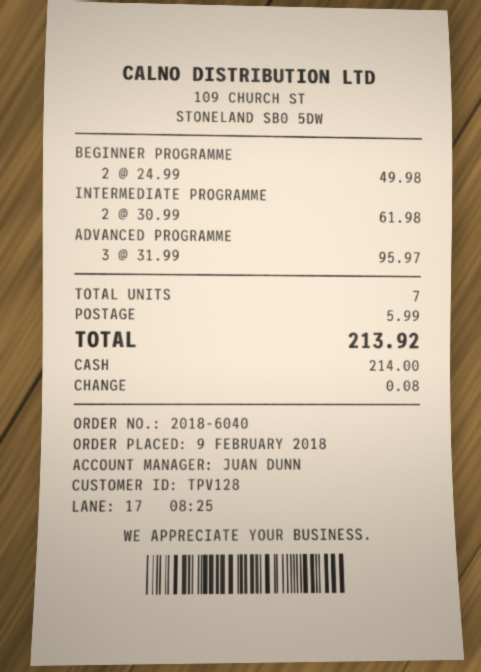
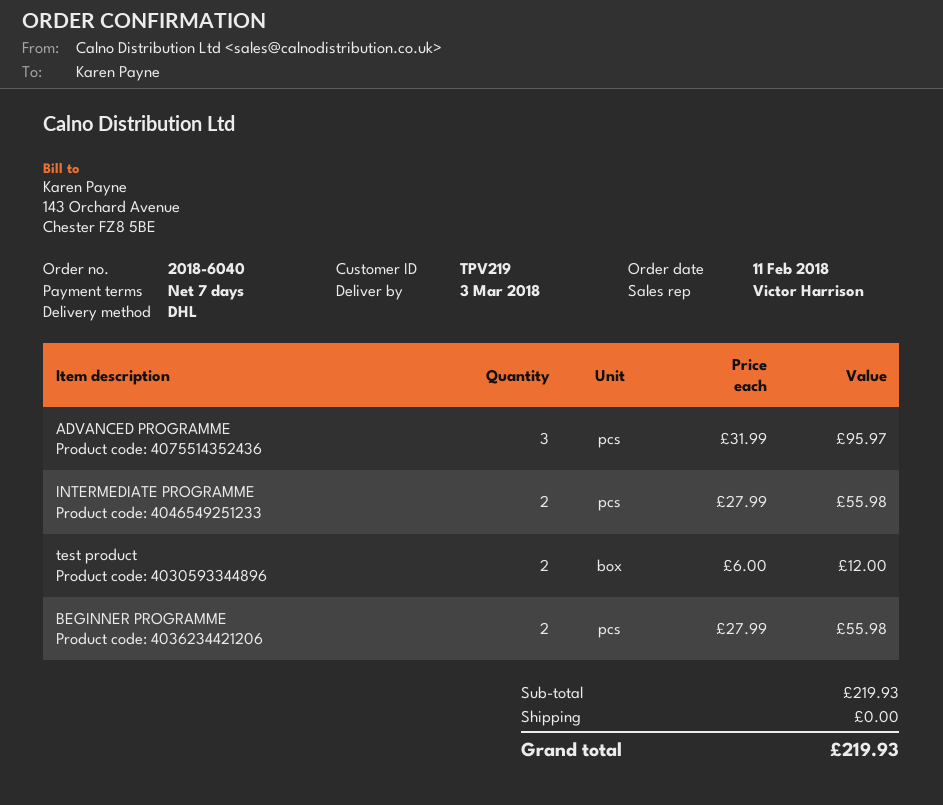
order date: 2018-02-09 -> 2018-02-11
customer number: TPV128 -> TPV219
sales rep: JUAN DUNN -> Victor Harrison
BEGINNER PROGRAMME: 2 x 24.99 = 49.98 -> 2 x 27.99 = 55.98
INTERMEDIATE PROGRAMME: 2 x 30.99 = 61.98 -> 2 x 27.99 = 55.98
test product: none -> 2 x 6.00 = 12.00
shipping: 5.99 -> 0.00
total: 213.92 -> 219.93

